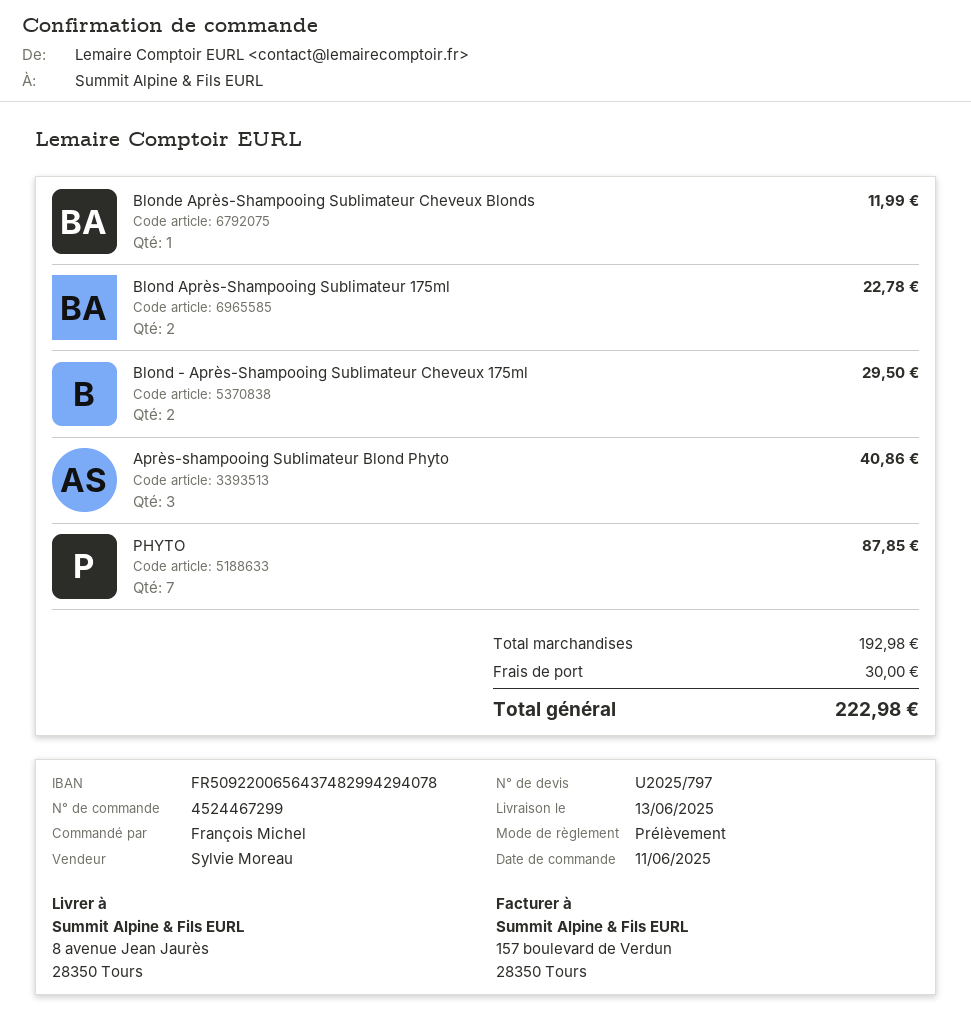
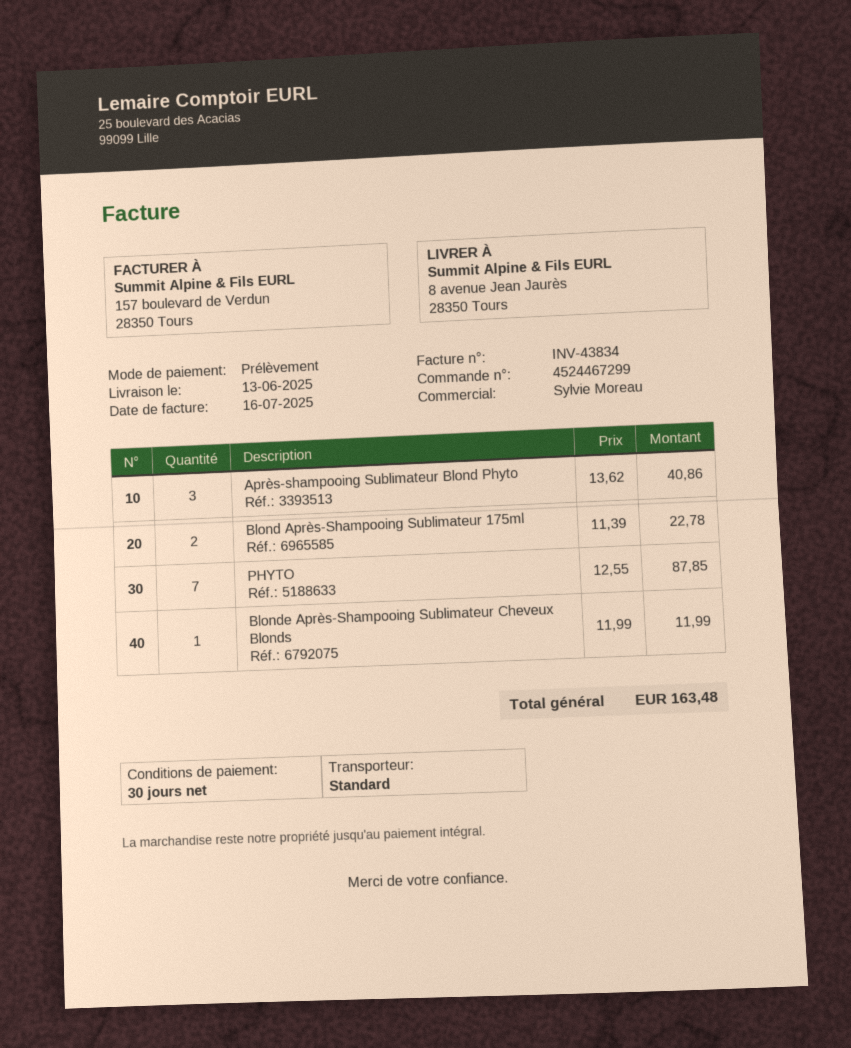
Blond - Après-Shampooing Sublimateur Cheveux 175ml: 2 for 29.50 -> none
shipping: 30.00 -> none
total: 222.98 -> 163.48

